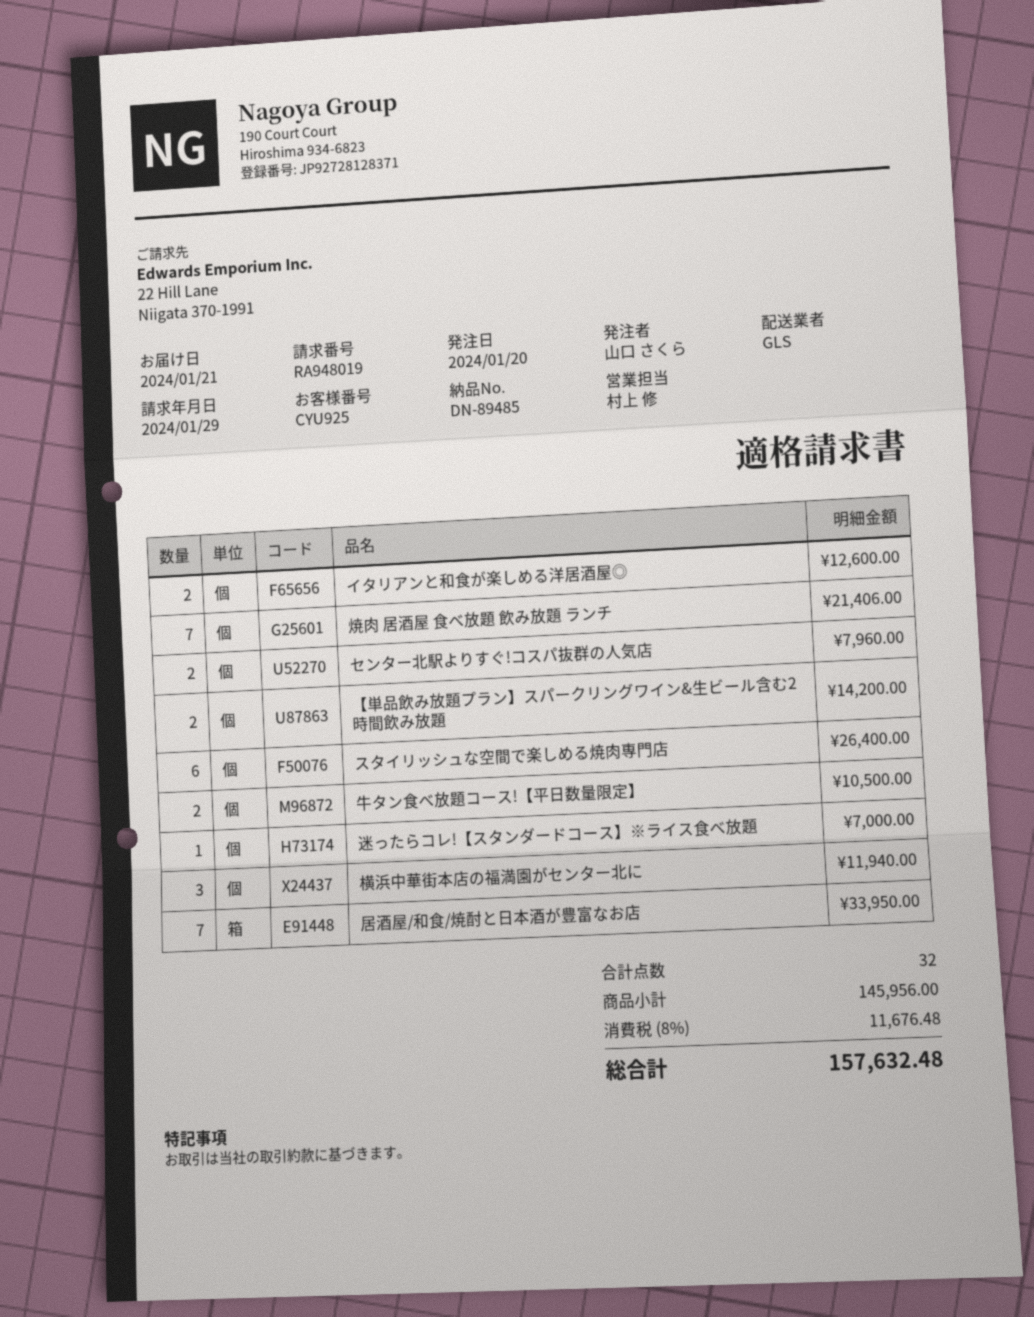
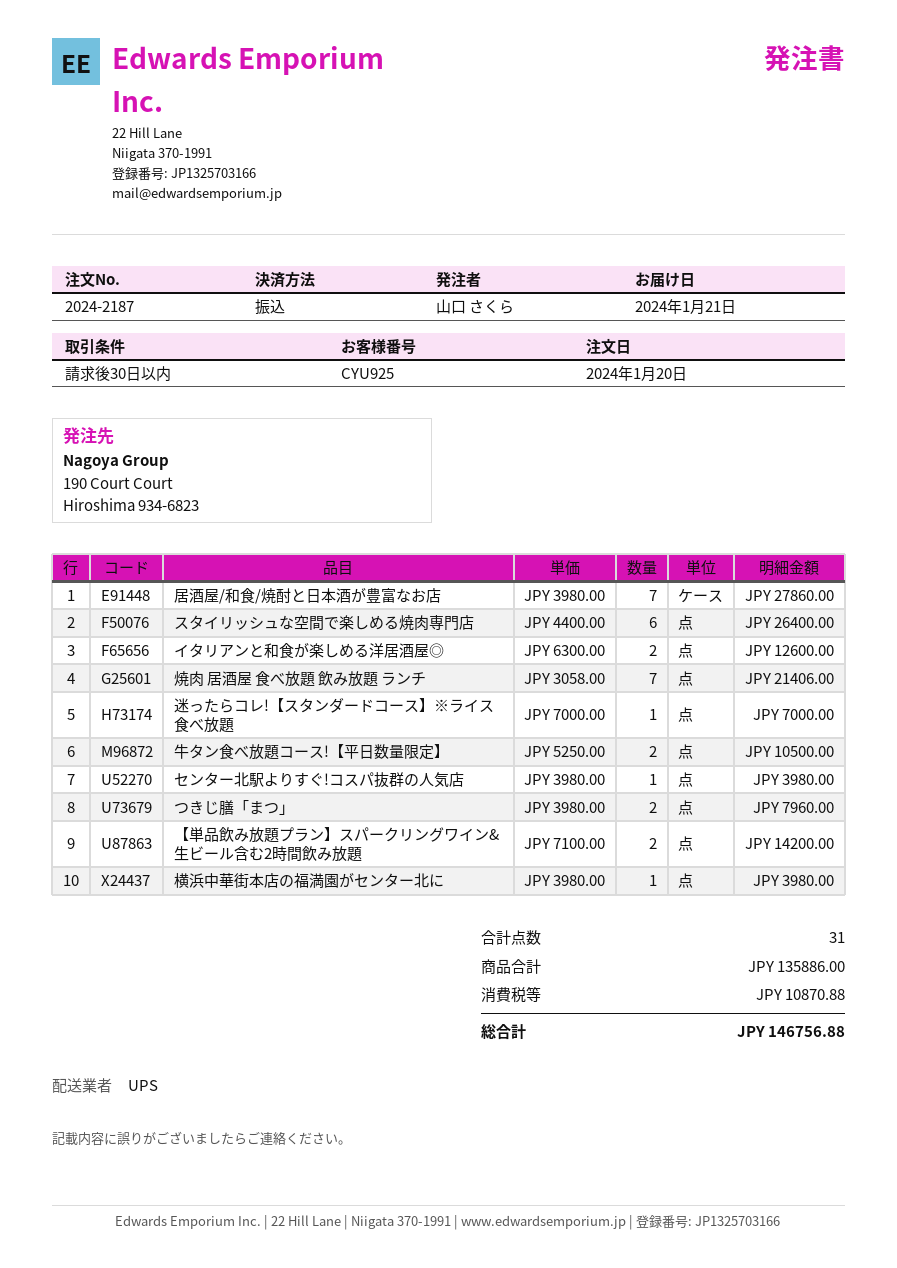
shipping method: GLS -> UPS
センター北駅よりすぐ!コスパ抜群の人気店: 2 for 7960.00 -> 1 for 3980.00
横浜中華街本店の福満園がセンター北に: 3 for 11940.00 -> 1 for 3980.00
居酒屋/和食/焼酎と日本酒が豊富なお店: 7 for 33950.00 -> 7 for 27860.00
つきじ膳「まつ」: none -> 2 for 7960.00
total quantity: 32 -> 31
subtotal: 145956.00 -> 135886.00
tax: 11676.48 -> 10870.88
total: 157632.48 -> 146756.88

